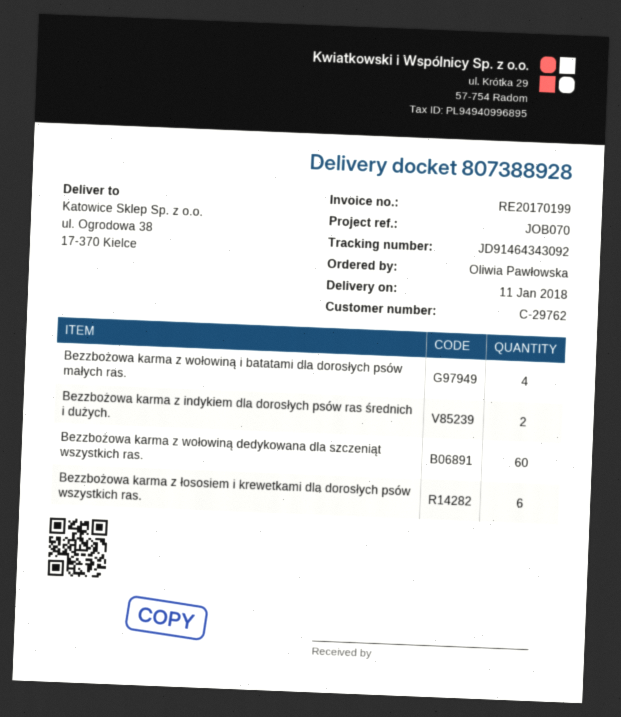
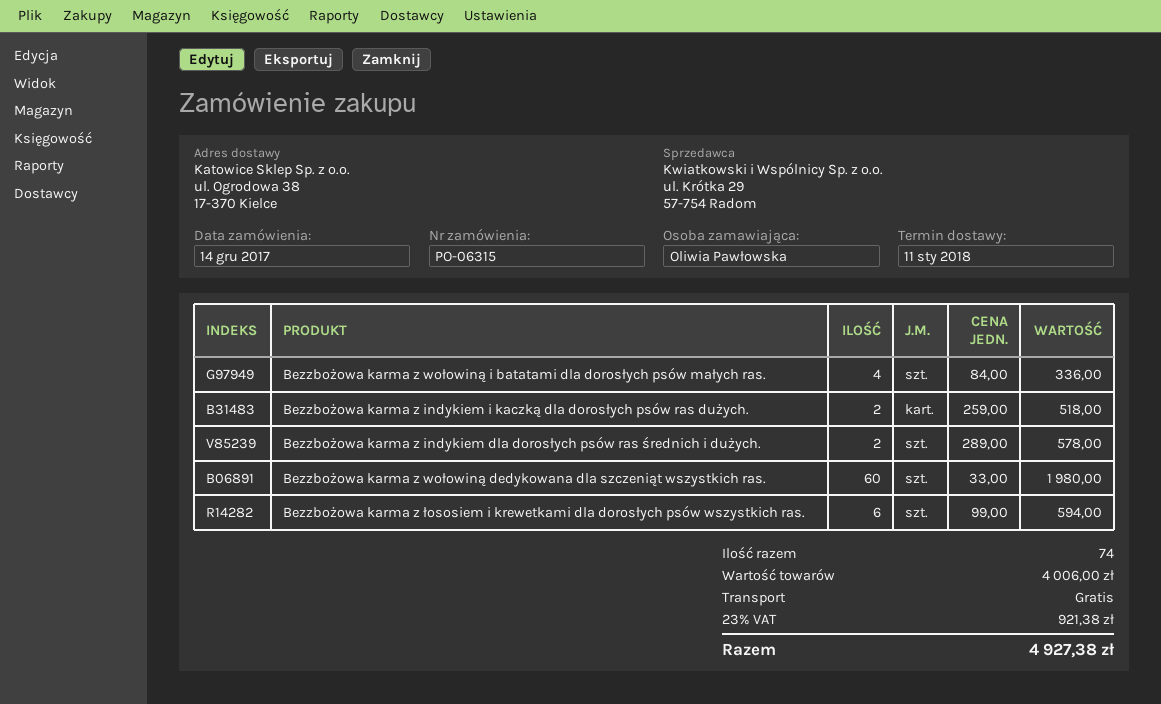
Bezzbożowa karma z indykiem i kaczką dla dorosłych psów ras dużych.: none -> 2

